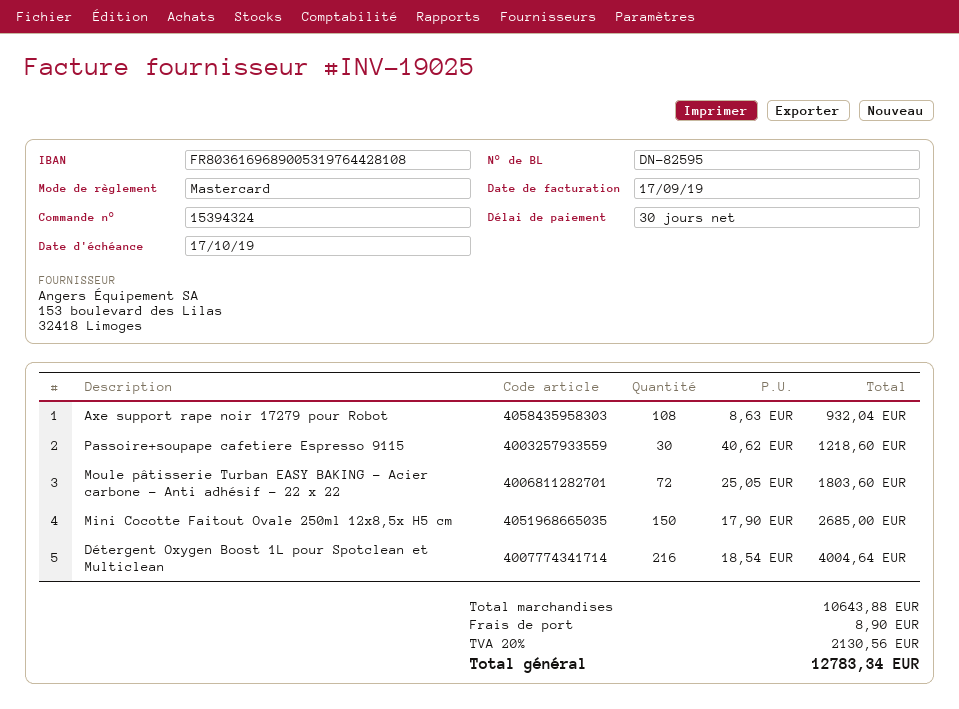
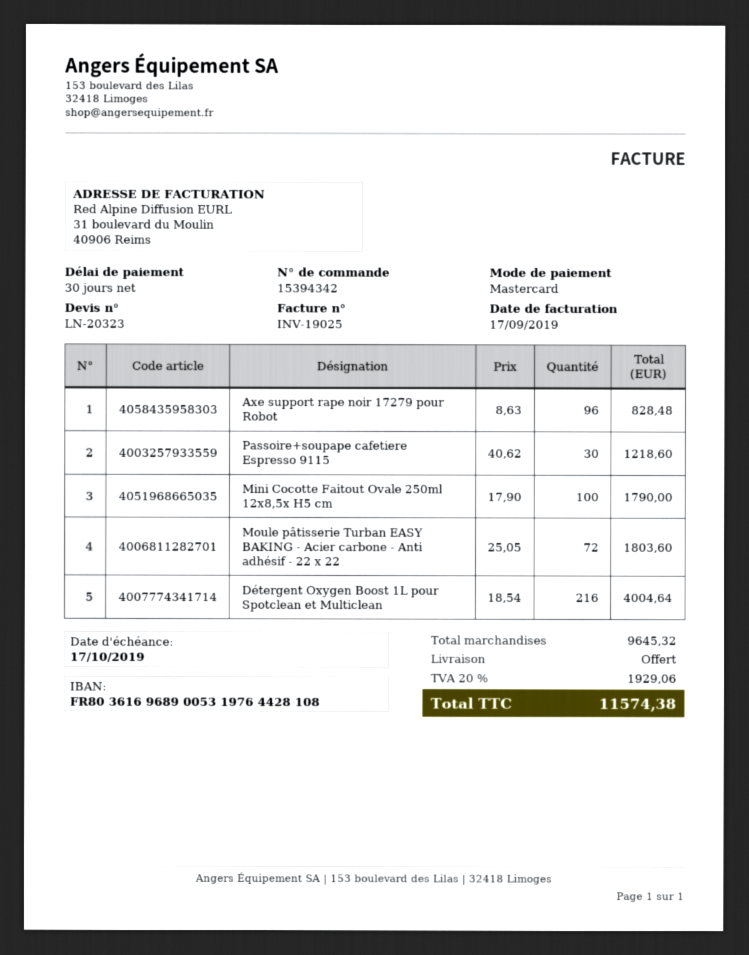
order number: 15394324 -> 15394342
Axe support rape noir 17279 pour Robot: 108 x 8.63 = 932.04 -> 96 x 8.63 = 828.48
Mini Cocotte Faitout Ovale 250ml 12x8,5x H5 cm: 150 x 17.90 = 2685.00 -> 100 x 17.90 = 1790.00
subtotal: 10643.88 -> 9645.32
shipping: 8.90 -> 0.00
tax: 20% = 2130.56 -> 20% = 1929.06
total: 12783.34 -> 11574.38

